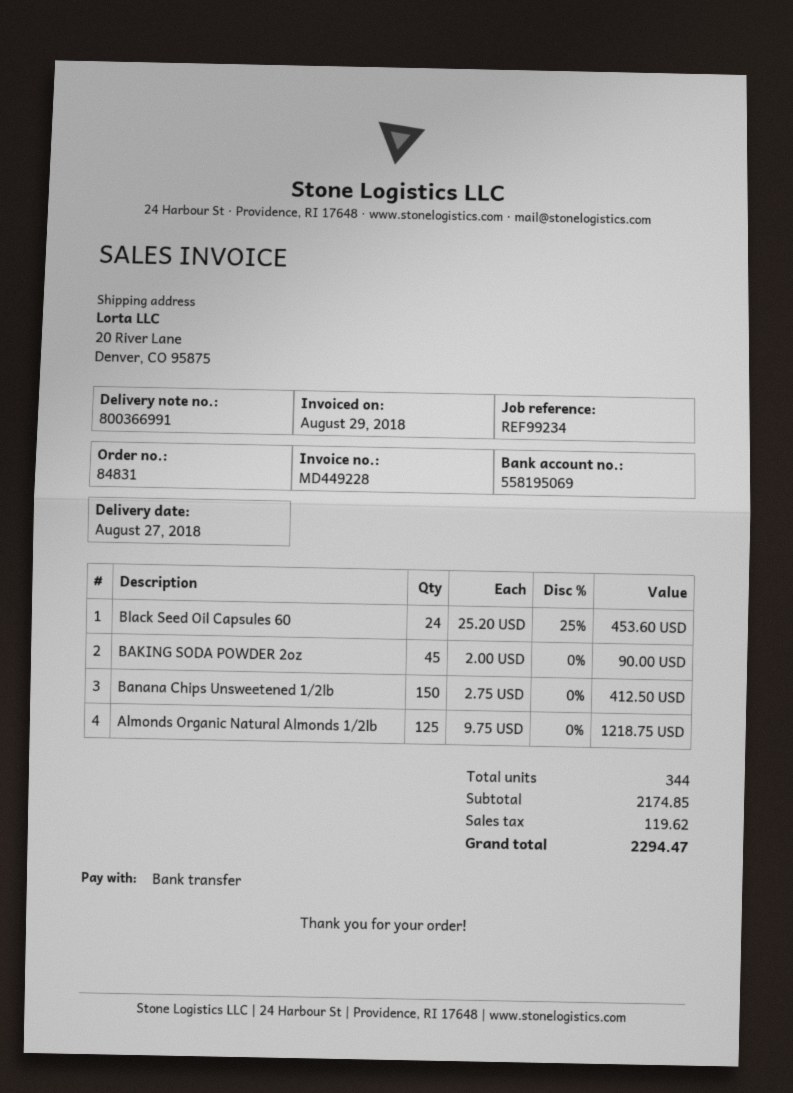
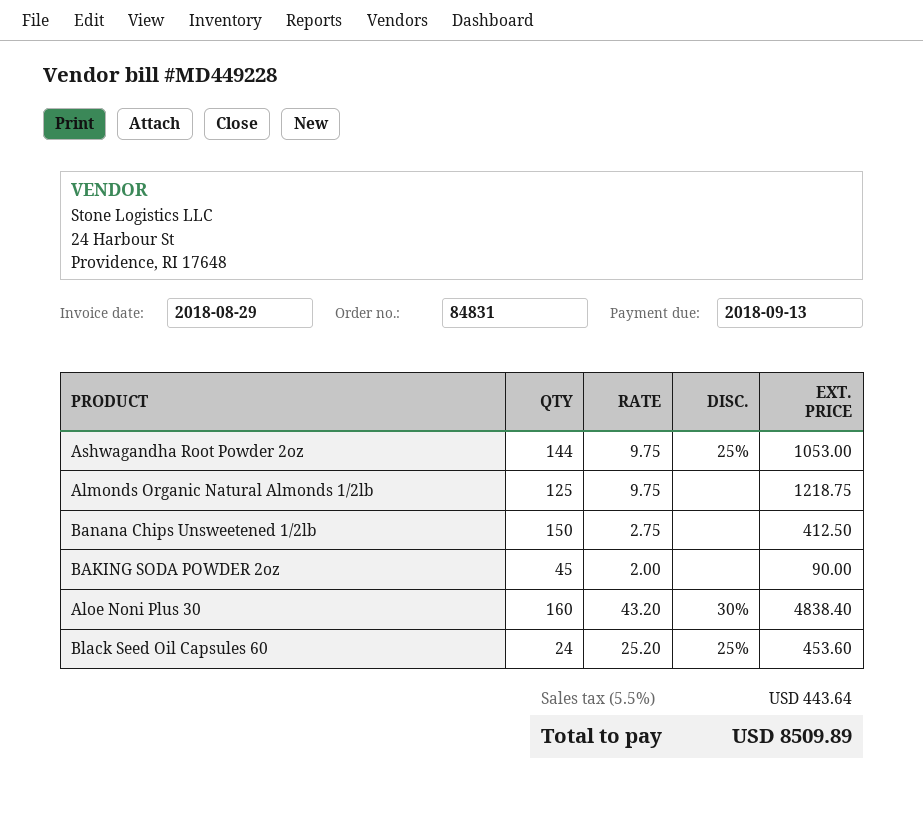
Ashwagandha Root Powder 2oz: none -> 144 x 9.75 - 25% = 1053.00
Aloe Noni Plus 30: none -> 160 x 43.20 - 30% = 4838.40
tax: 119.62 -> 443.64
total: 2294.47 -> 8509.89

